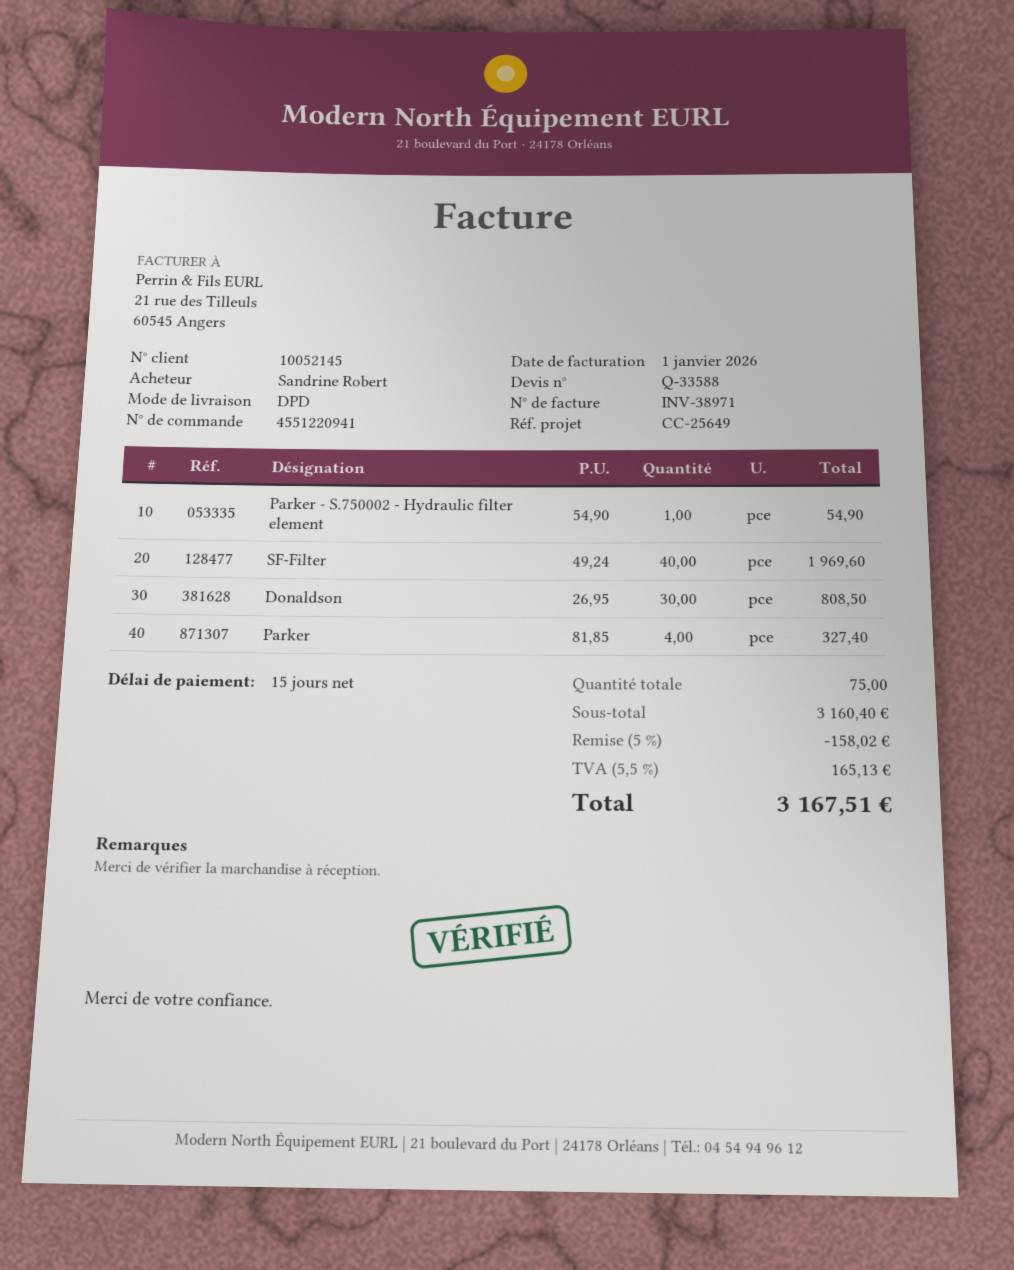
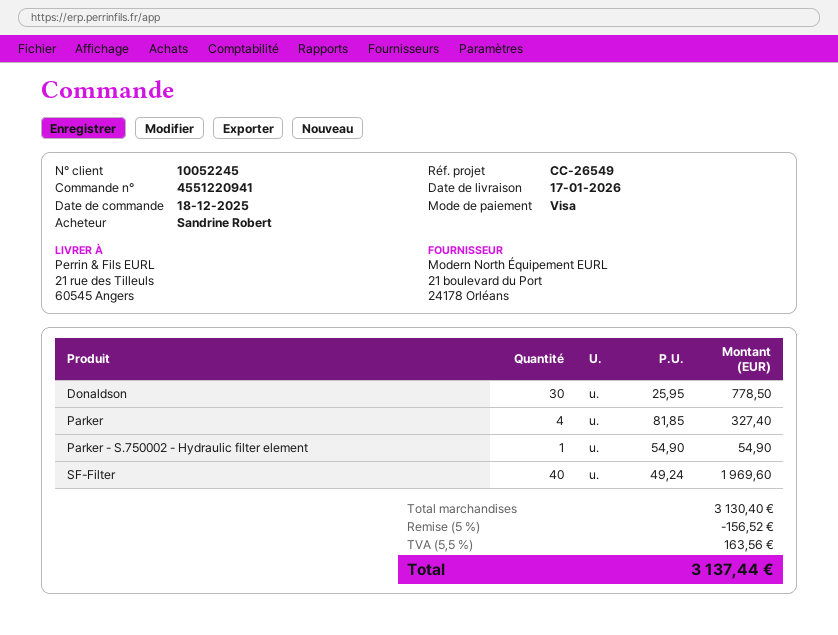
customer number: 10052145 -> 10052245
reference: CC-25649 -> CC-26549
Donaldson: 30 x 26.95 = 808.50 -> 30 x 25.95 = 778.50
subtotal: 3160.40 -> 3130.40
discount: 5% = 158.02 -> 5% = 156.52
tax: 5.5% = 165.13 -> 5.5% = 163.56
total: 3167.51 -> 3137.44

